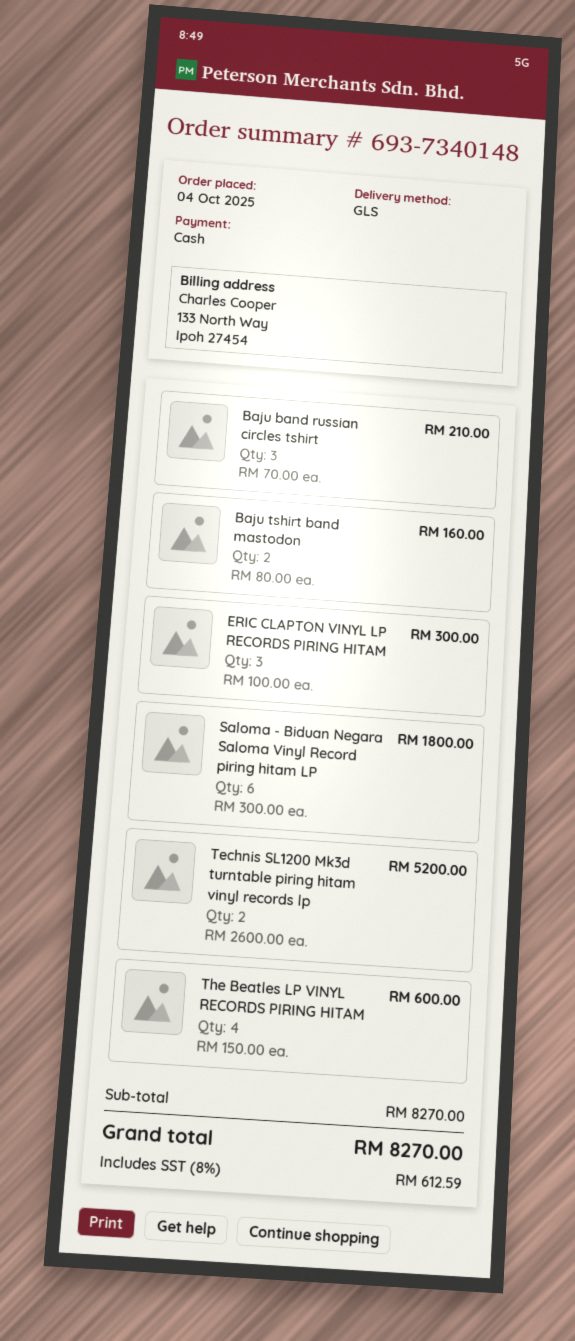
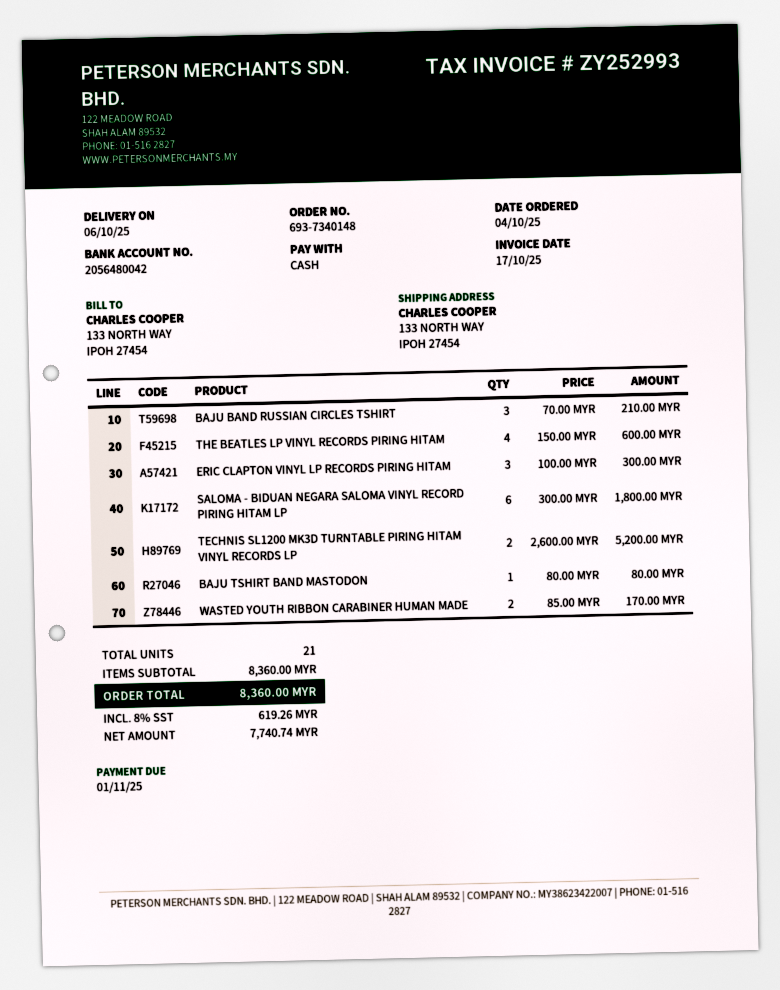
Baju tshirt band mastodon: 2 x 80.00 = 160.00 -> 1 x 80.00 = 80.00
WASTED YOUTH RIBBON CARABINER HUMAN MADE: none -> 2 x 85.00 = 170.00
subtotal: 8270.00 -> 8360.00
tax: 8% = 612.59 -> 8% = 619.26
total: 8270.00 -> 8360.00

